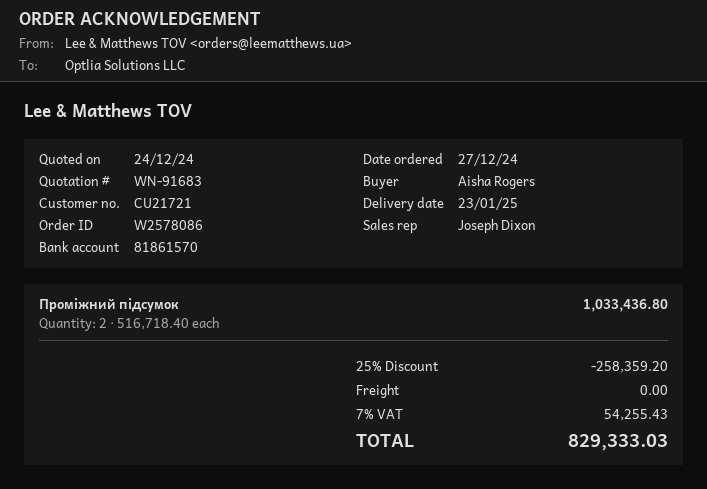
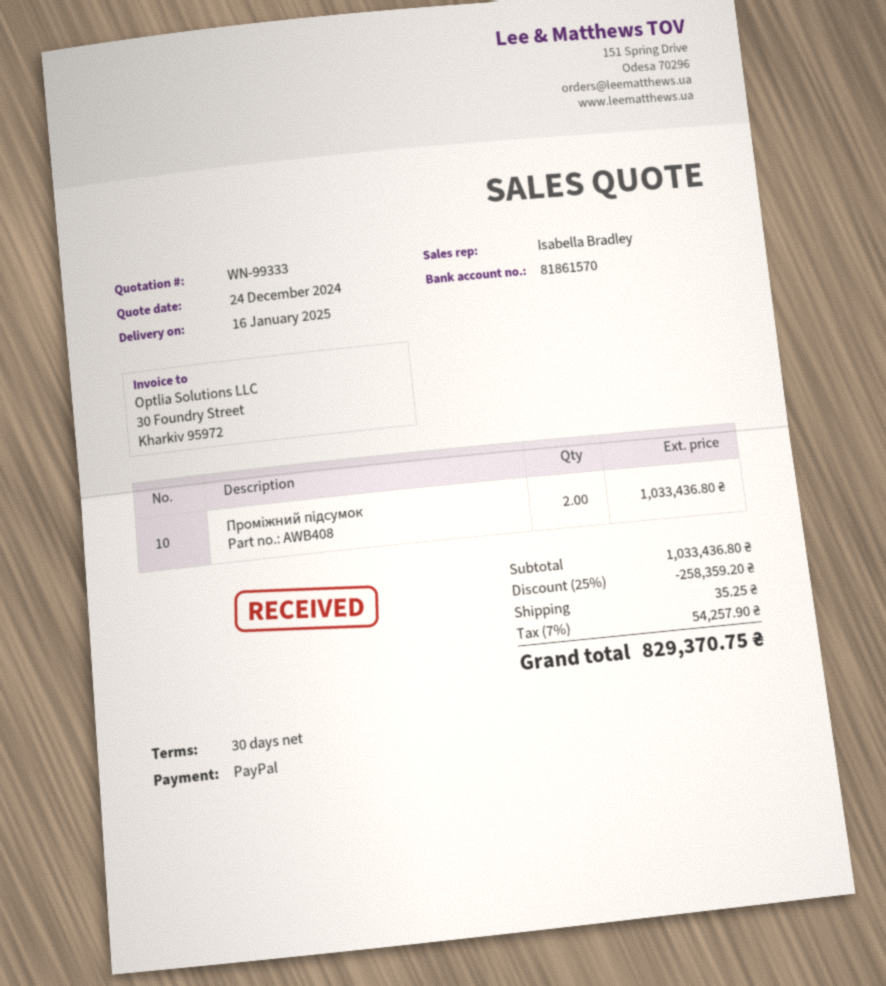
quote number: WN-91683 -> WN-99333
delivery date: 2025-01-23 -> 2025-01-16
sales rep: Joseph Dixon -> Isabella Bradley
shipping: 0.00 -> 35.25
tax: 7% = 54255.43 -> 7% = 54257.90
total: 829333.03 -> 829370.75

